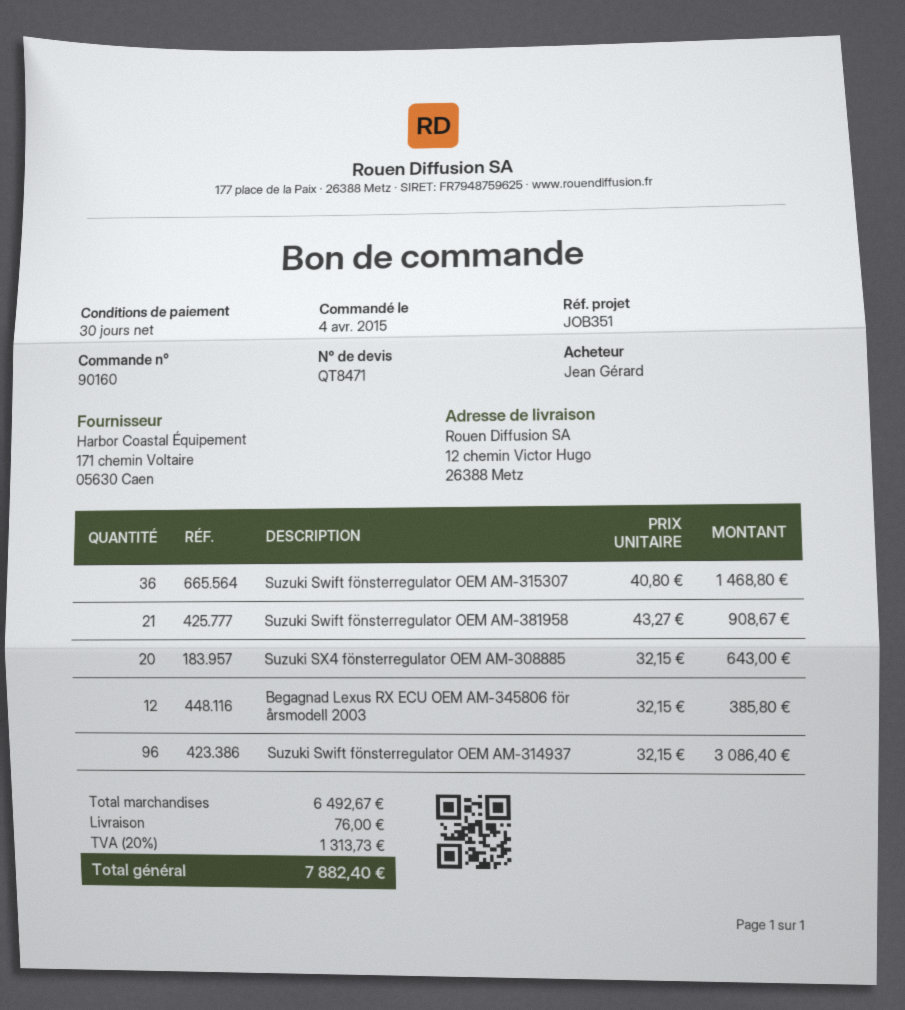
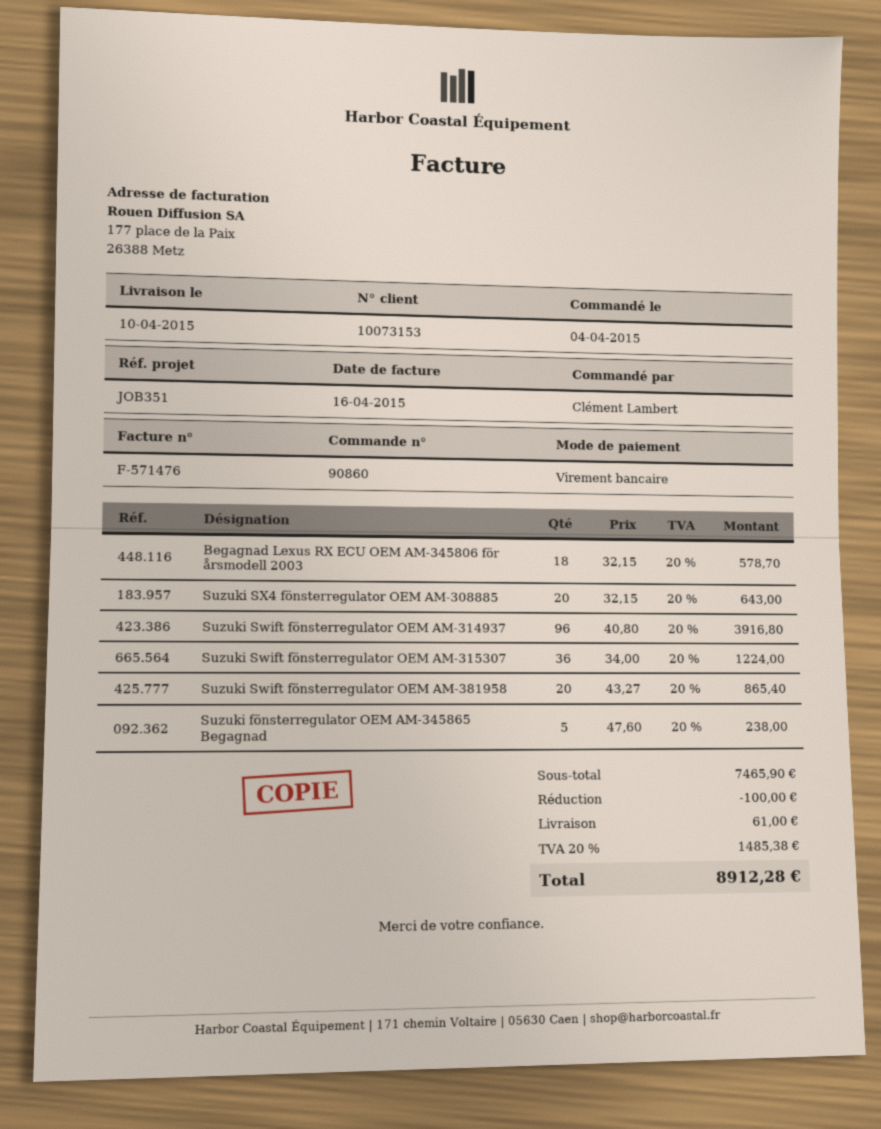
order number: 90160 -> 90860
ordered by: Jean Gérard -> Clément Lambert
Suzuki Swift fönsterregulator OEM AM-315307: 36 x 40.80 = 1468.80 -> 36 x 34.00 = 1224.00
Suzuki Swift fönsterregulator OEM AM-381958: 21 x 43.27 = 908.67 -> 20 x 43.27 = 865.40
Begagnad Lexus RX ECU OEM AM-345806 för årsmodell 2003: 12 x 32.15 = 385.80 -> 18 x 32.15 = 578.70
Suzuki Swift fönsterregulator OEM AM-314937: 96 x 32.15 = 3086.40 -> 96 x 40.80 = 3916.80
Suzuki fönsterregulator OEM AM-345865 Begagnad: none -> 5 x 47.60 = 238.00
subtotal: 6492.67 -> 7465.90
discount: none -> 100.00
shipping: 76.00 -> 61.00
tax: 20% = 1313.73 -> 20% = 1485.38
total: 7882.40 -> 8912.28

